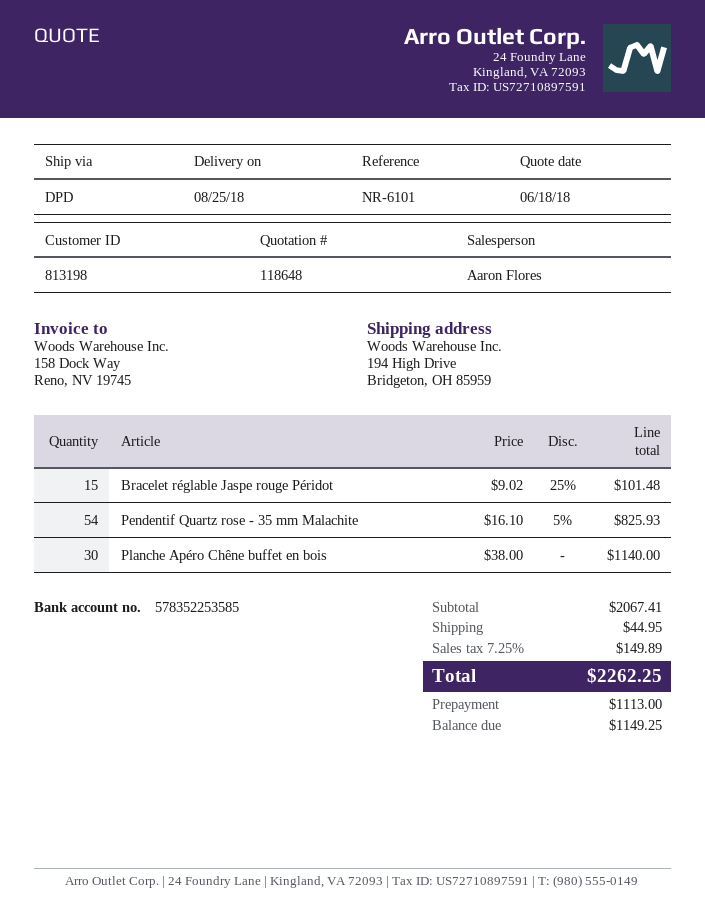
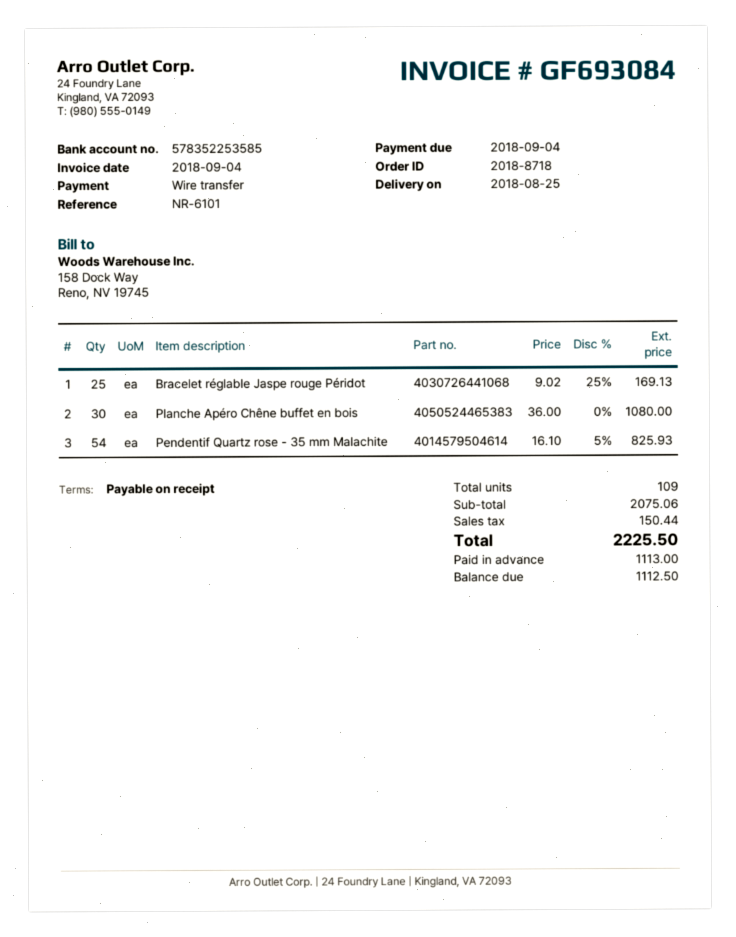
Bracelet réglable Jaspe rouge Péridot: 15 x 9.02 - 25% = 101.48 -> 25 x 9.02 - 25% = 169.13
Planche Apéro Chêne buffet en bois: 30 x 38.00 = 1140.00 -> 30 x 36.00 = 1080.00
subtotal: 2067.41 -> 2075.06
shipping: 44.95 -> none
tax: 149.89 -> 150.44
total: 2262.25 -> 2225.50
balance: 1149.25 -> 1112.50

